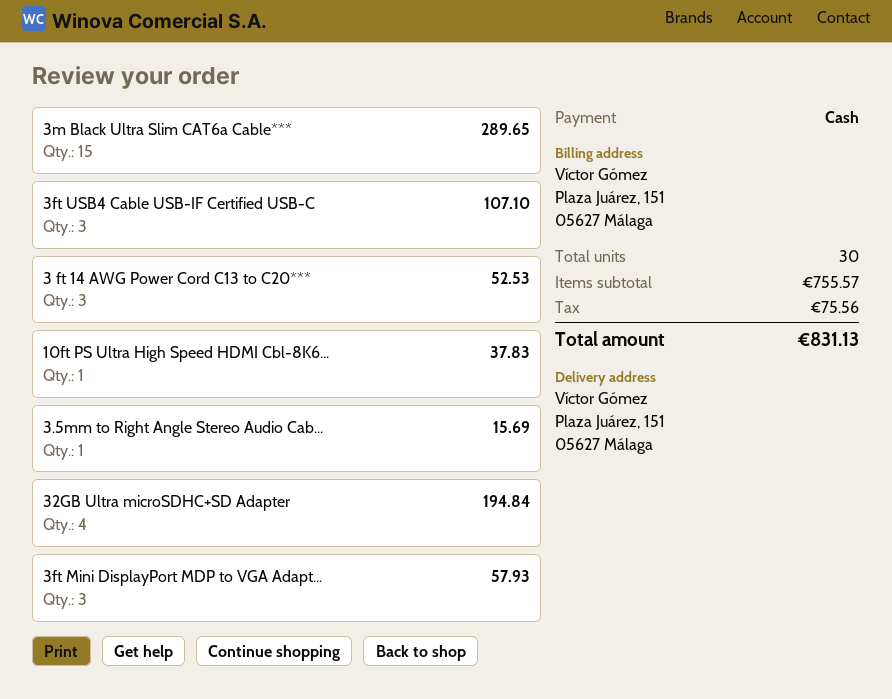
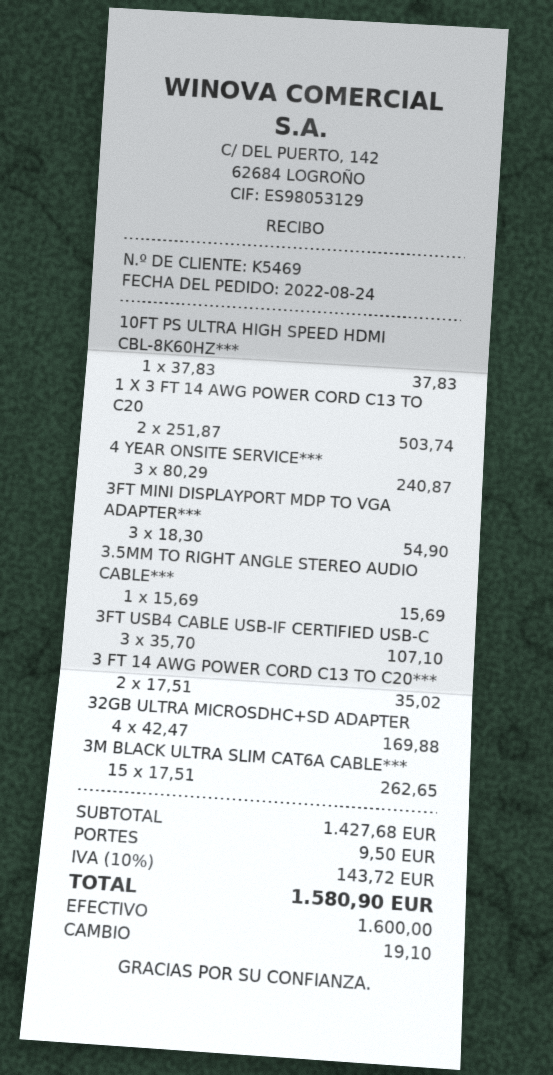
3m Black Ultra Slim CAT6a Cable***: 15 for 289.65 -> 15 for 262.65
3 ft 14 AWG Power Cord C13 to C20***: 3 for 52.53 -> 2 for 35.02
32GB Ultra microSDHC+SD Adapter: 4 for 194.84 -> 4 for 169.88
3ft Mini DisplayPort MDP to VGA Adapt...: 3 for 57.93 -> 3 for 54.90
1 X 3 FT 14 AWG POWER CORD C13 TO C20: none -> 2 for 503.74
4 YEAR ONSITE SERVICE***: none -> 3 for 240.87
subtotal: 755.57 -> 1427.68
shipping: none -> 9.50
tax: 75.56 -> 143.72
total: 831.13 -> 1580.90

